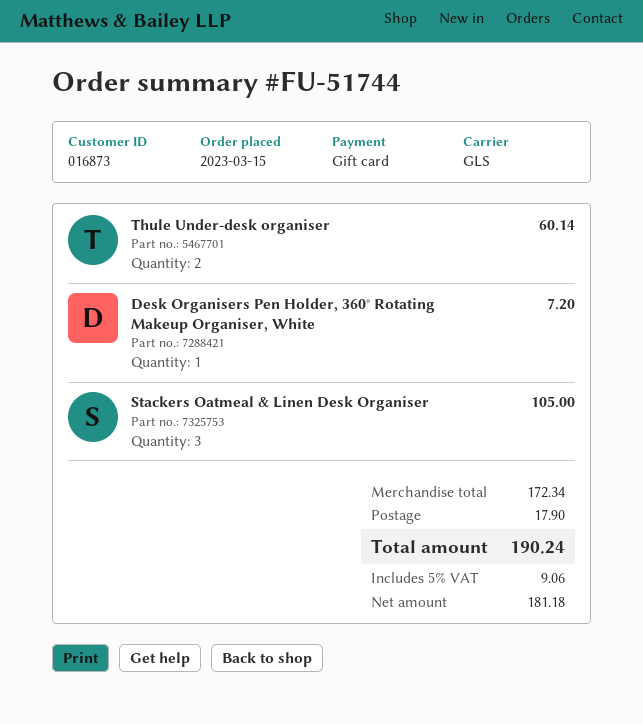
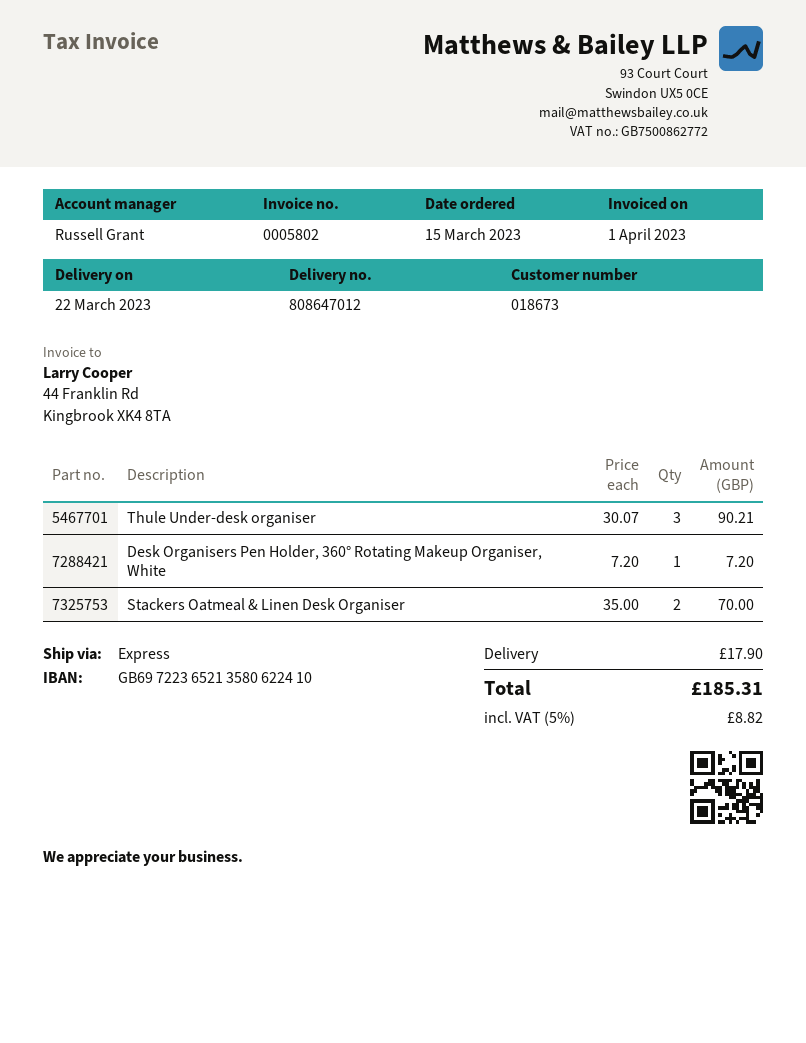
customer number: 016873 -> 018673
shipping method: GLS -> express
Thule Under-desk organiser: 2 for 60.14 -> 3 for 90.21
Stackers Oatmeal & Linen Desk Organiser: 3 for 105.00 -> 2 for 70.00
tax: 5% = 9.06 -> 5% = 8.82
total: 190.24 -> 185.31

